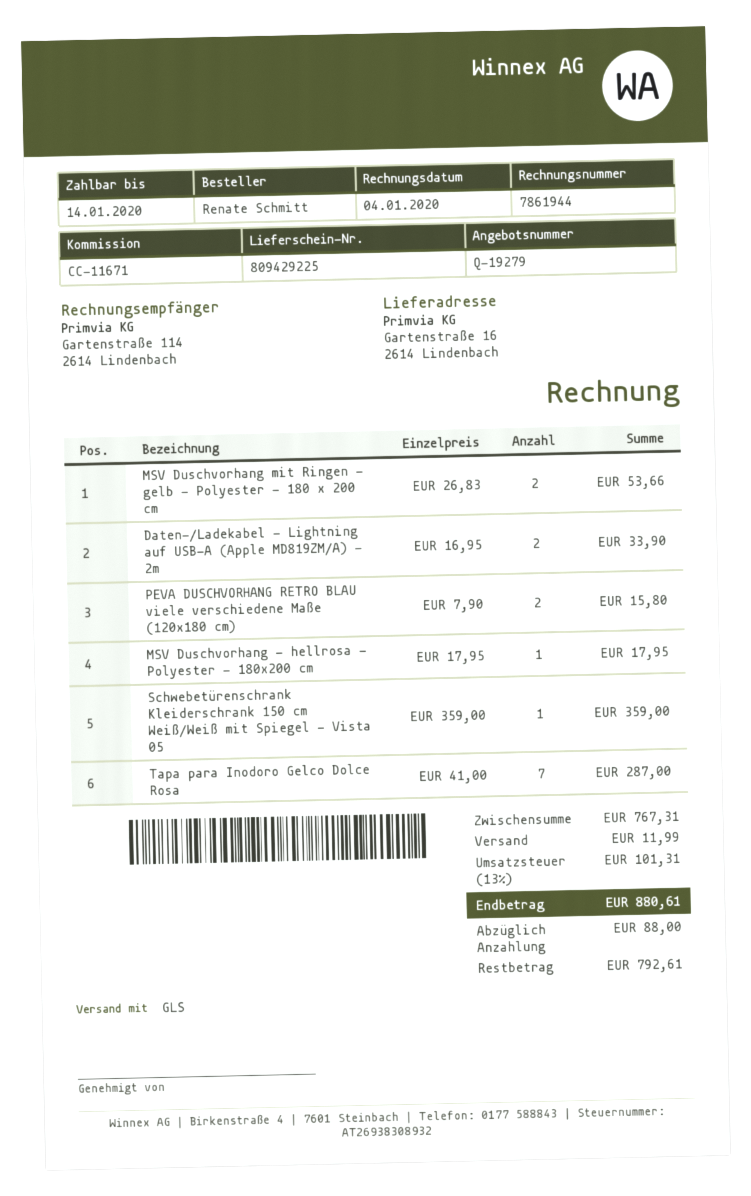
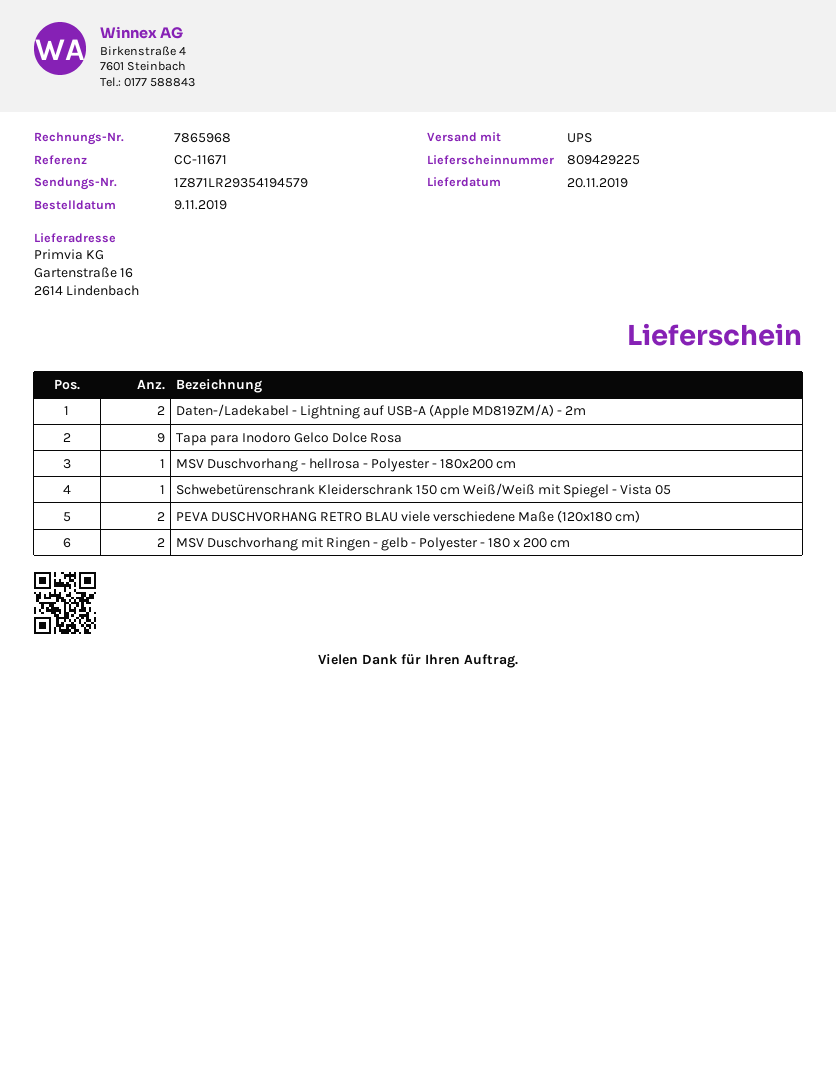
invoice number: 7861944 -> 7865968
shipping method: GLS -> UPS
Tapa para Inodoro Gelco Dolce Rosa: 7 -> 9

